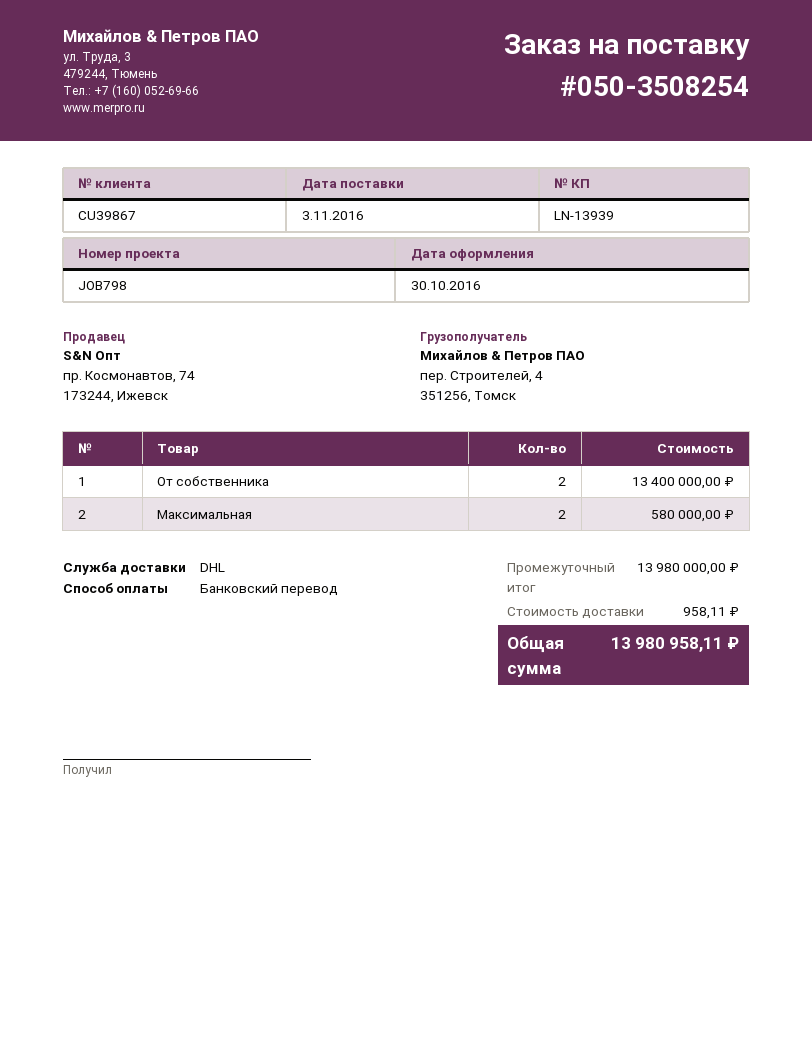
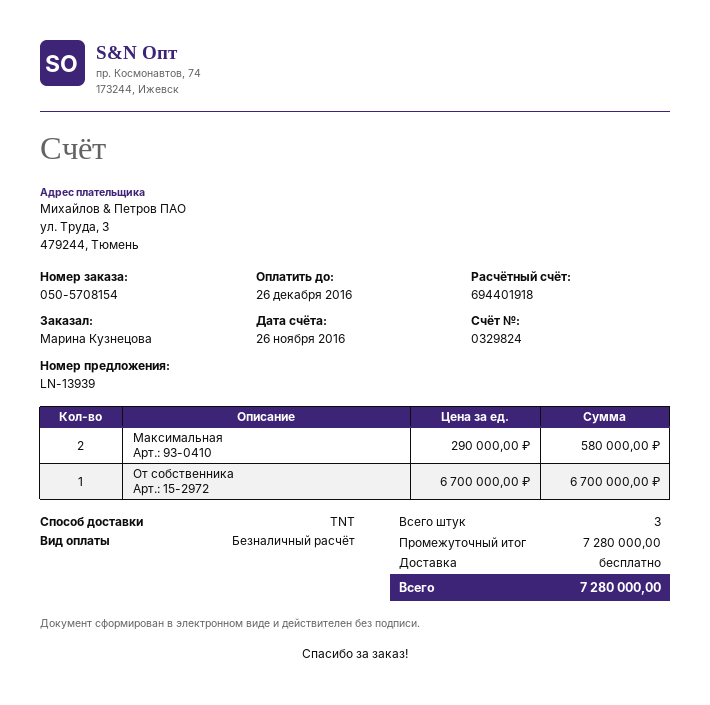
order number: 050-3508254 -> 050-5708154
shipping method: DHL -> TNT
От собственника: 2 for 13400000.00 -> 1 for 6700000.00
subtotal: 13980000.00 -> 7280000.00
shipping: 958.11 -> 0.00
total: 13980958.11 -> 7280000.00

